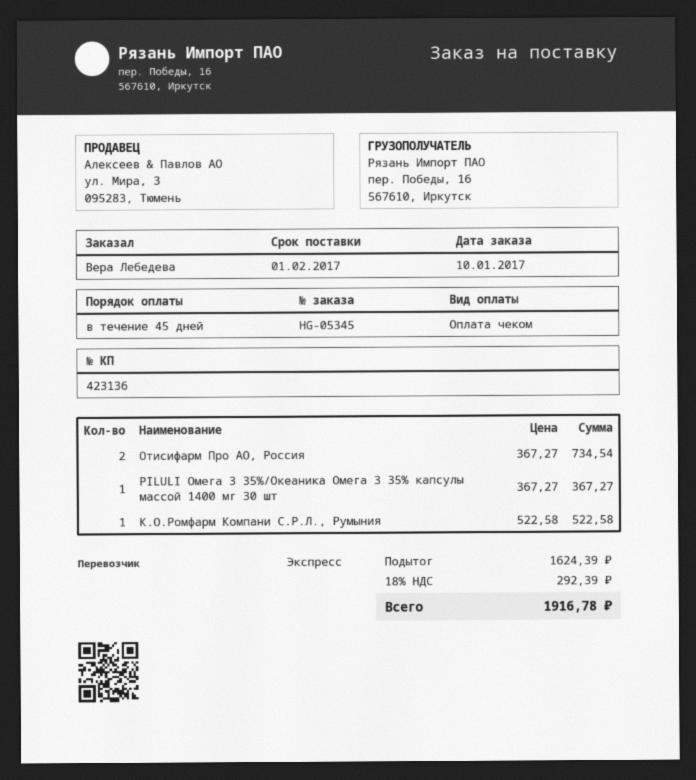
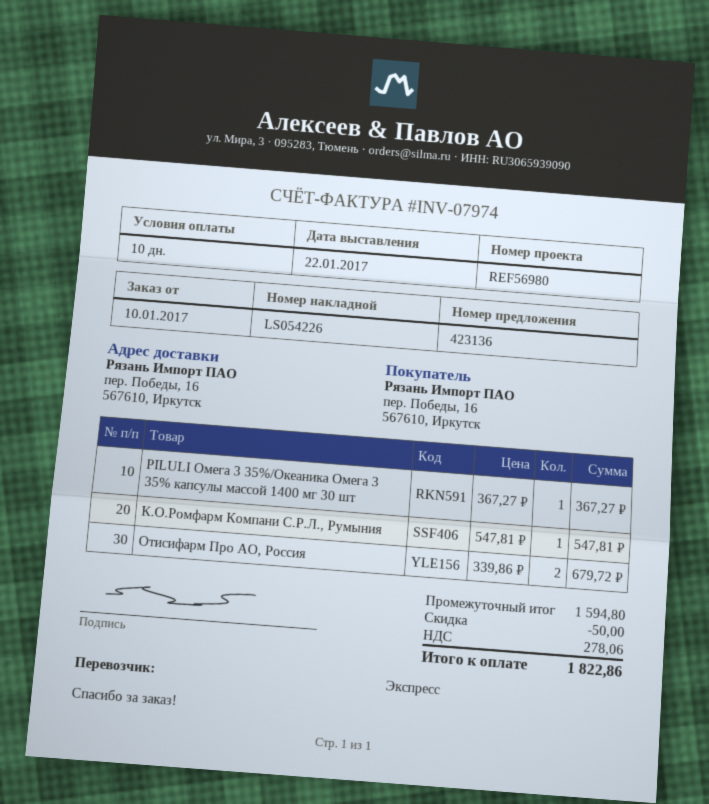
payment terms: 45 days -> 10 days
Отисифарм Про АО, Россия: 2 x 367.27 = 734.54 -> 2 x 339.86 = 679.72
К.О.Ромфарм Компани С.Р.Л., Румыния: 1 x 522.58 = 522.58 -> 1 x 547.81 = 547.81
subtotal: 1624.39 -> 1594.80
discount: none -> 50.00
tax: 292.39 -> 278.06
total: 1916.78 -> 1822.86

